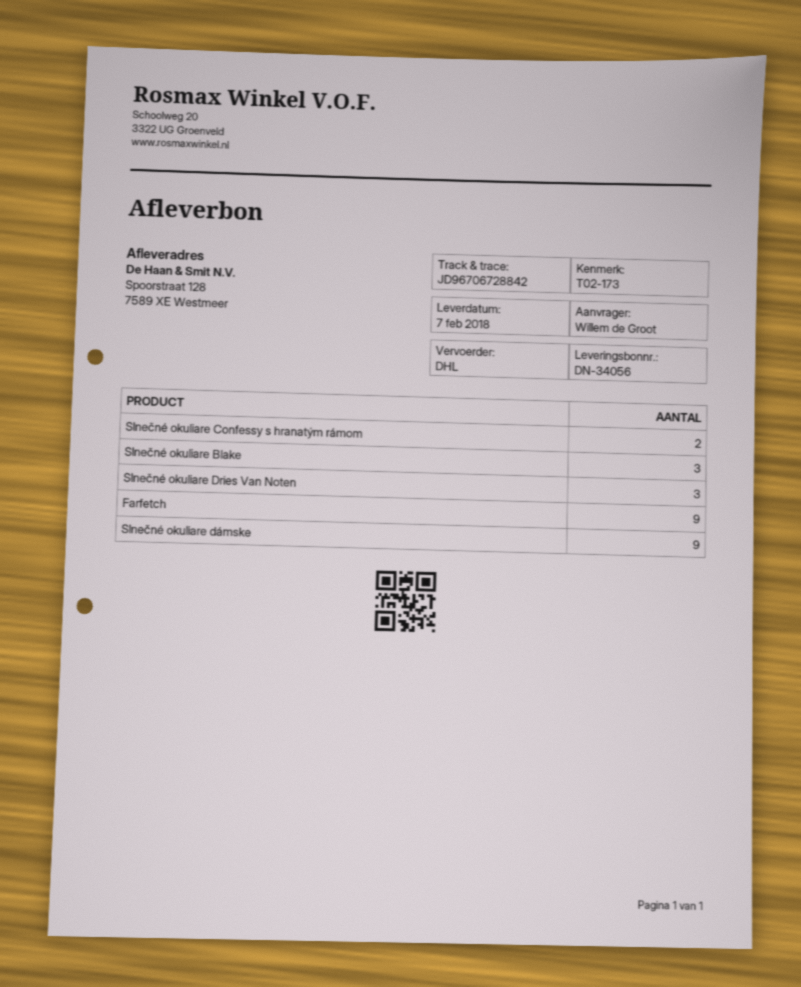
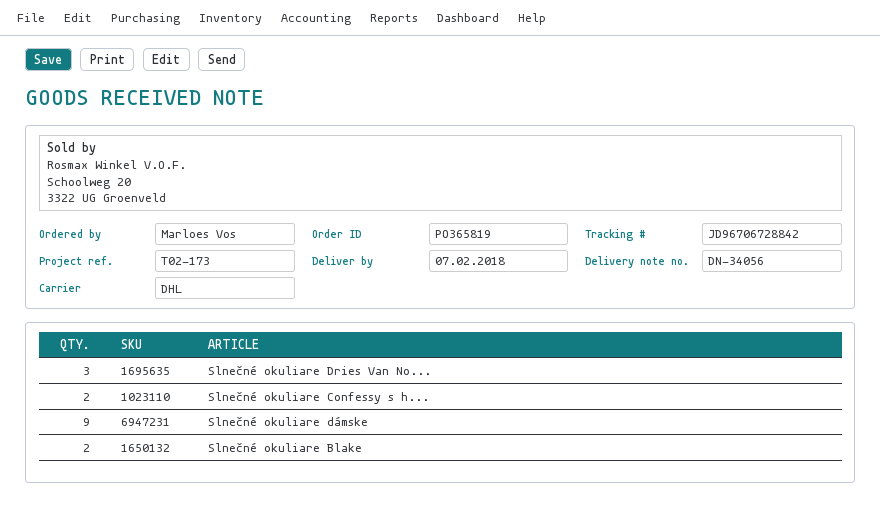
ordered by: Willem de Groot -> Marloes Vos
Slnečné okuliare Blake: 3 -> 2
Farfetch: 9 -> none

